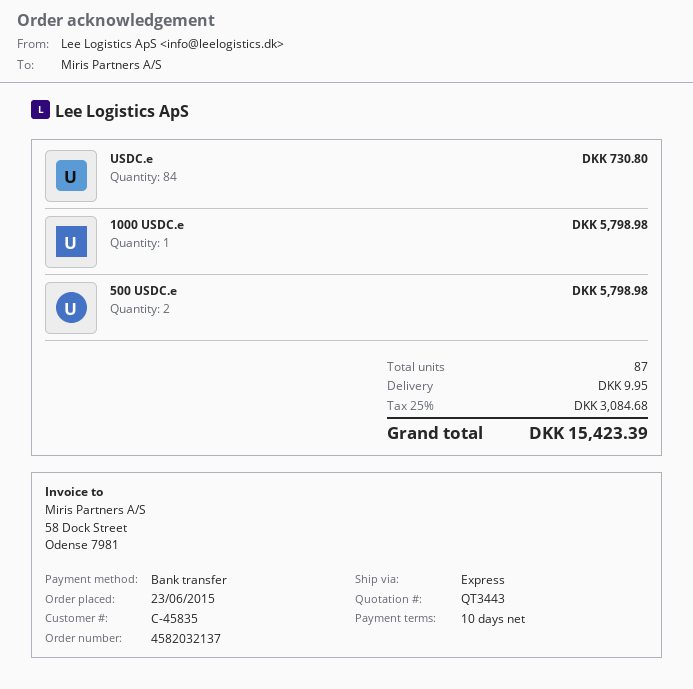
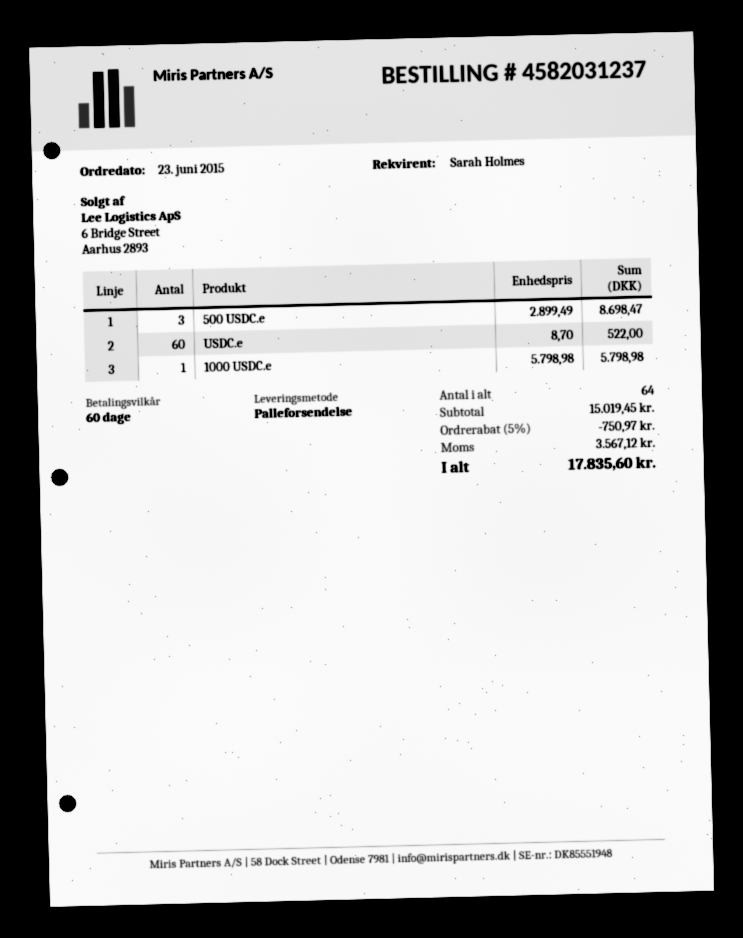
order number: 4582032137 -> 4582031237
payment terms: 10 days -> 60 days
shipping method: express -> pallet freight
USDC.e: 84 for 730.80 -> 60 for 522.00
500 USDC.e: 2 for 5798.98 -> 3 for 8698.47
total quantity: 87 -> 64
discount: none -> 5% = 750.97
shipping: 9.95 -> none
tax: 3084.68 -> 3567.12
total: 15423.39 -> 17835.60

